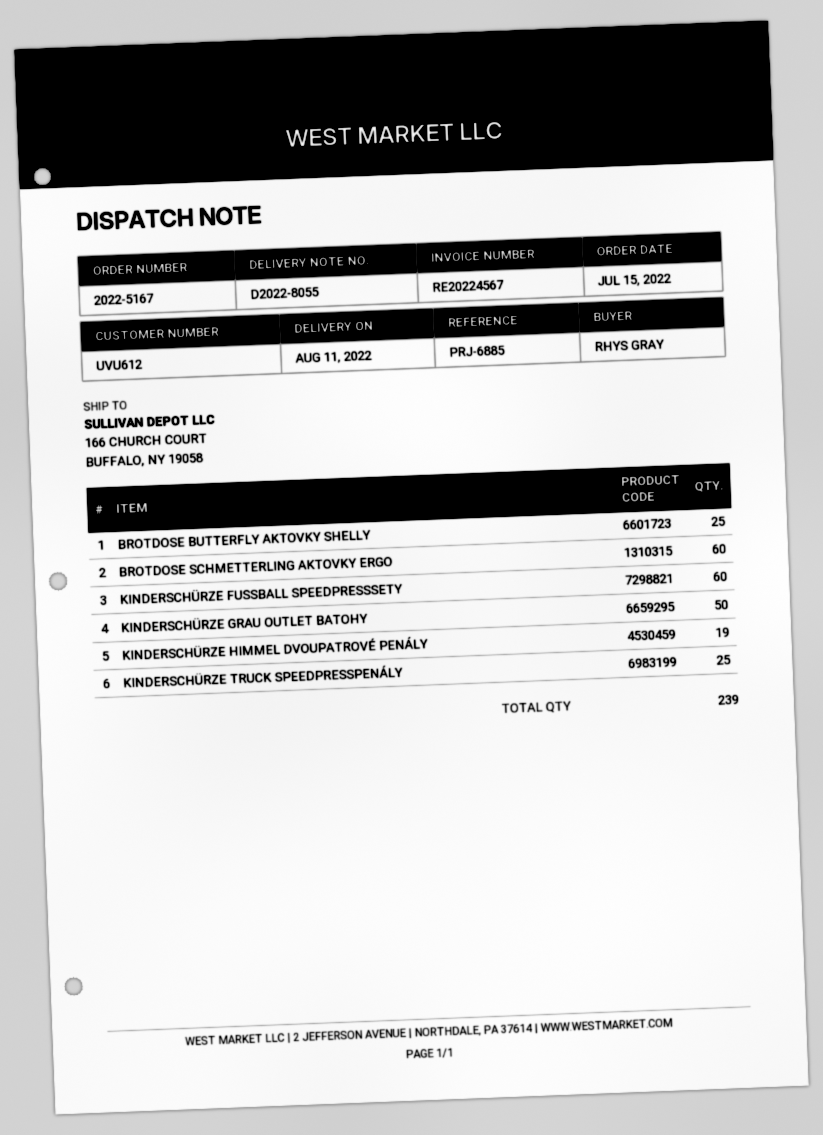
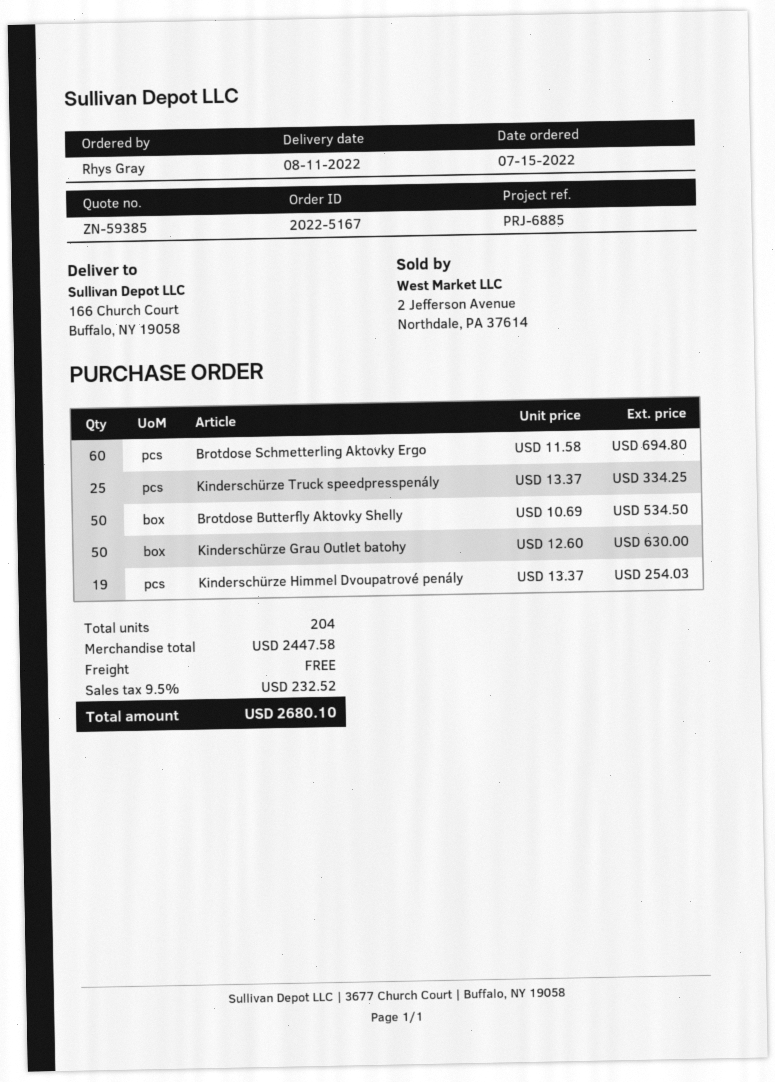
BROTDOSE BUTTERFLY AKTOVKY SHELLY: 25 -> 50
KINDERSCHÜRZE FUSSBALL SPEEDPRESSSETY: 60 -> none
total quantity: 239 -> 204

